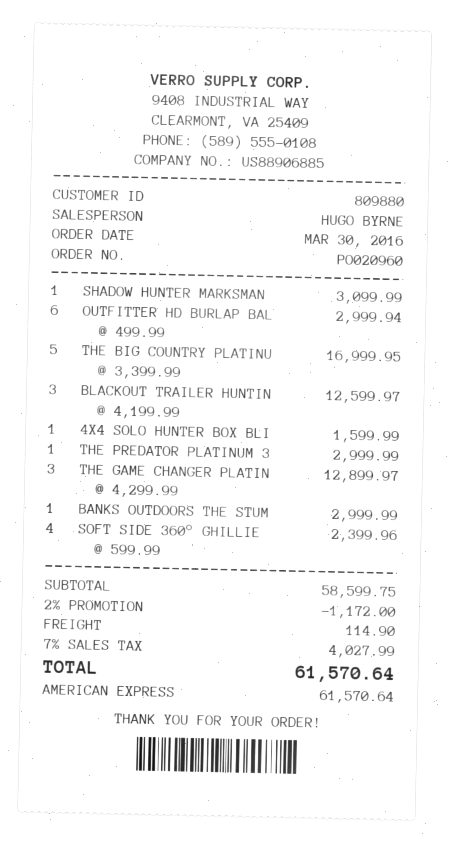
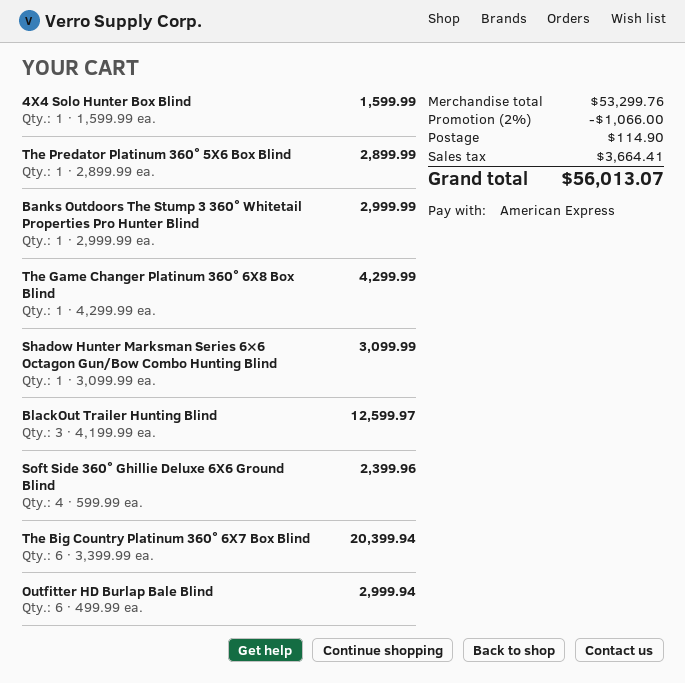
THE BIG COUNTRY PLATINU: 5 x 3399.99 = 16999.95 -> 6 x 3399.99 = 20399.94
THE PREDATOR PLATINUM 3: 1 x 2999.99 = 2999.99 -> 1 x 2899.99 = 2899.99
THE GAME CHANGER PLATIN: 3 x 4299.99 = 12899.97 -> 1 x 4299.99 = 4299.99
subtotal: 58599.75 -> 53299.76
discount: 2% = 1172.00 -> 2% = 1066.00
tax: 4027.99 -> 3664.41
total: 61570.64 -> 56013.07

